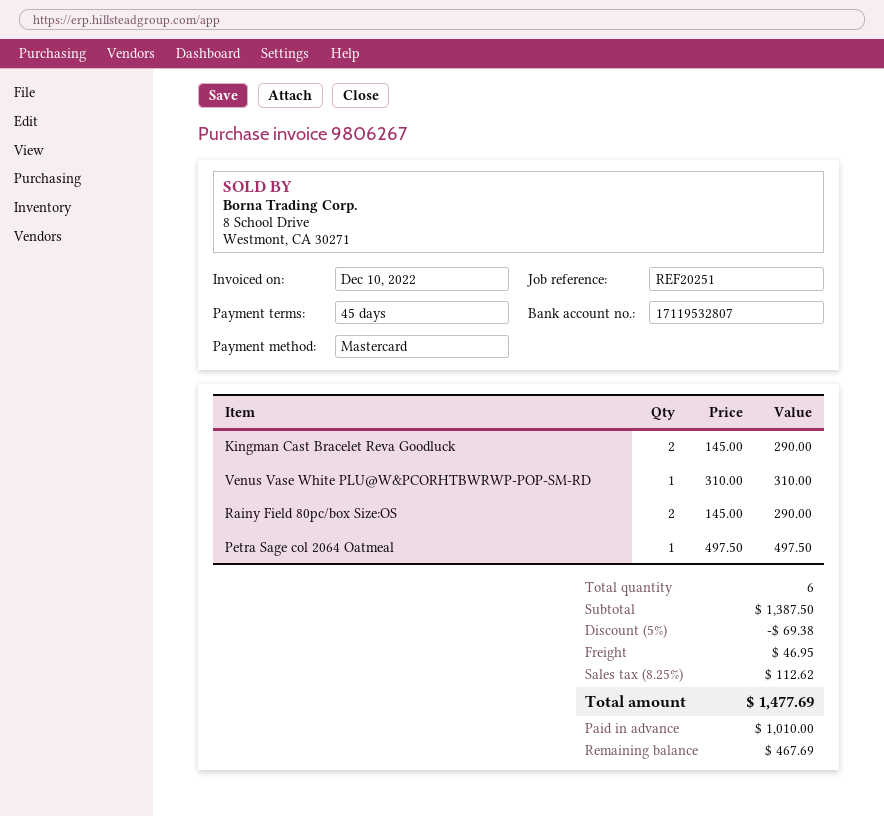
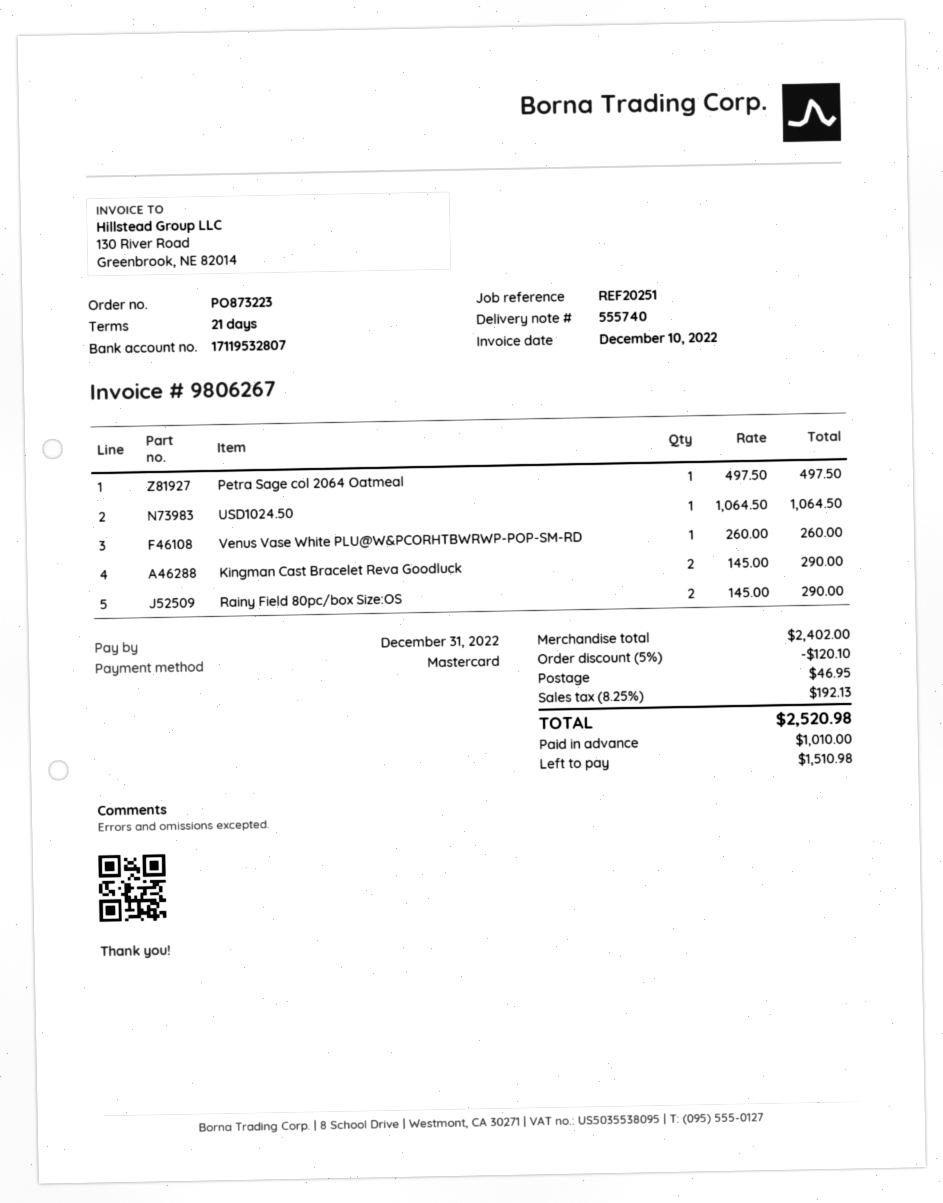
payment terms: 45 days -> 21 days
Venus Vase White PLU@W&PCORHTBWRWP-POP-SM-RD: 1 x 310.00 = 310.00 -> 1 x 260.00 = 260.00
USD1024.50: none -> 1 x 1064.50 = 1064.50
subtotal: 1387.50 -> 2402.00
discount: 5% = 69.38 -> 5% = 120.10
tax: 8.25% = 112.62 -> 8.25% = 192.13
total: 1477.69 -> 2520.98
balance: 467.69 -> 1510.98

